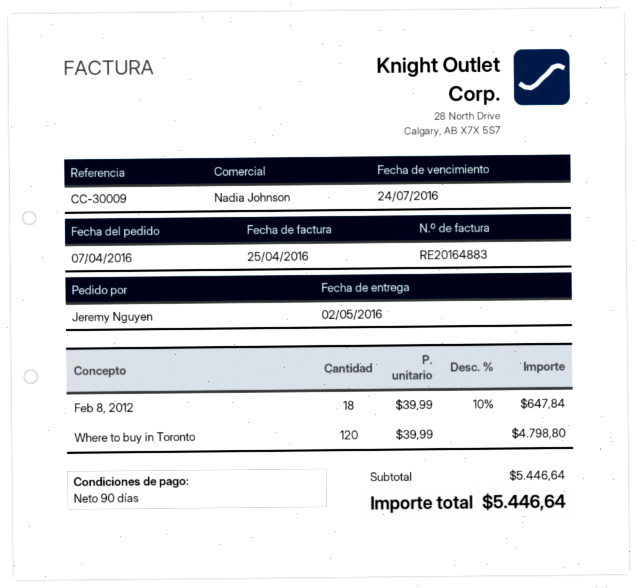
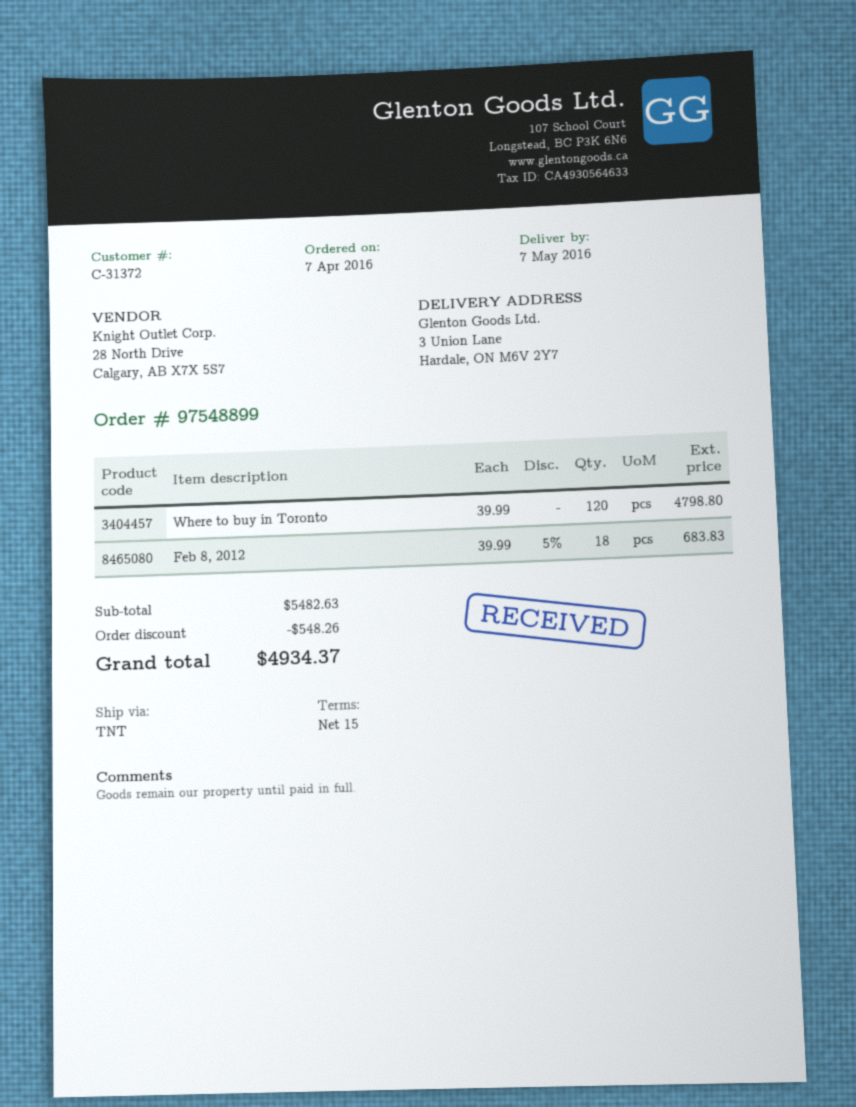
delivery date: 2016-05-02 -> 2016-05-07
payment terms: 90 days -> 15 days
Feb 8, 2012: 18 x 39.99 - 10% = 647.84 -> 18 x 39.99 - 5% = 683.83
subtotal: 5446.64 -> 5482.63
discount: none -> 548.26
total: 5446.64 -> 4934.37

